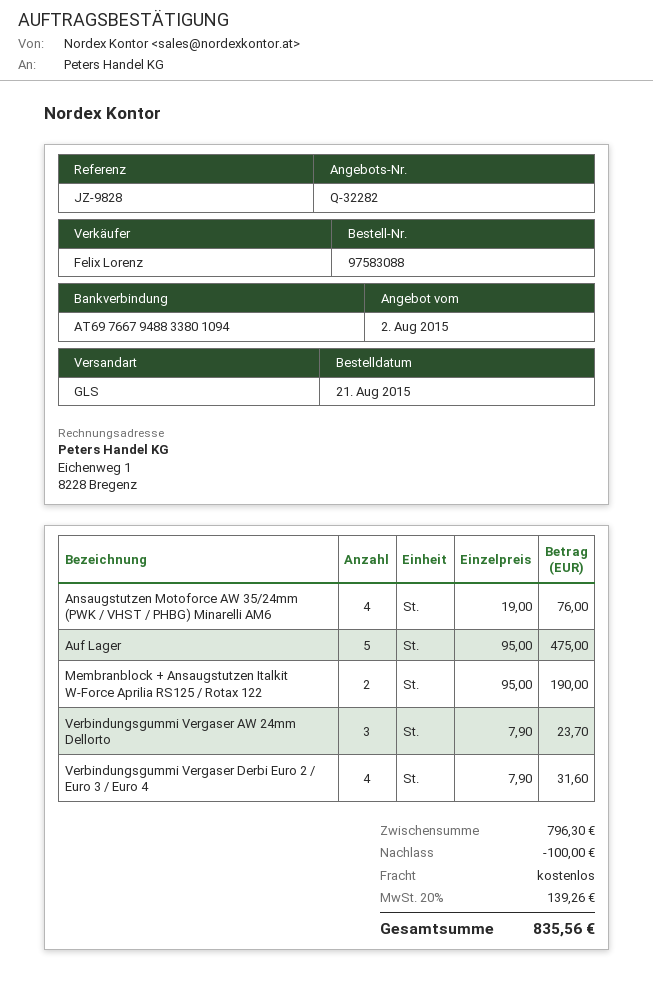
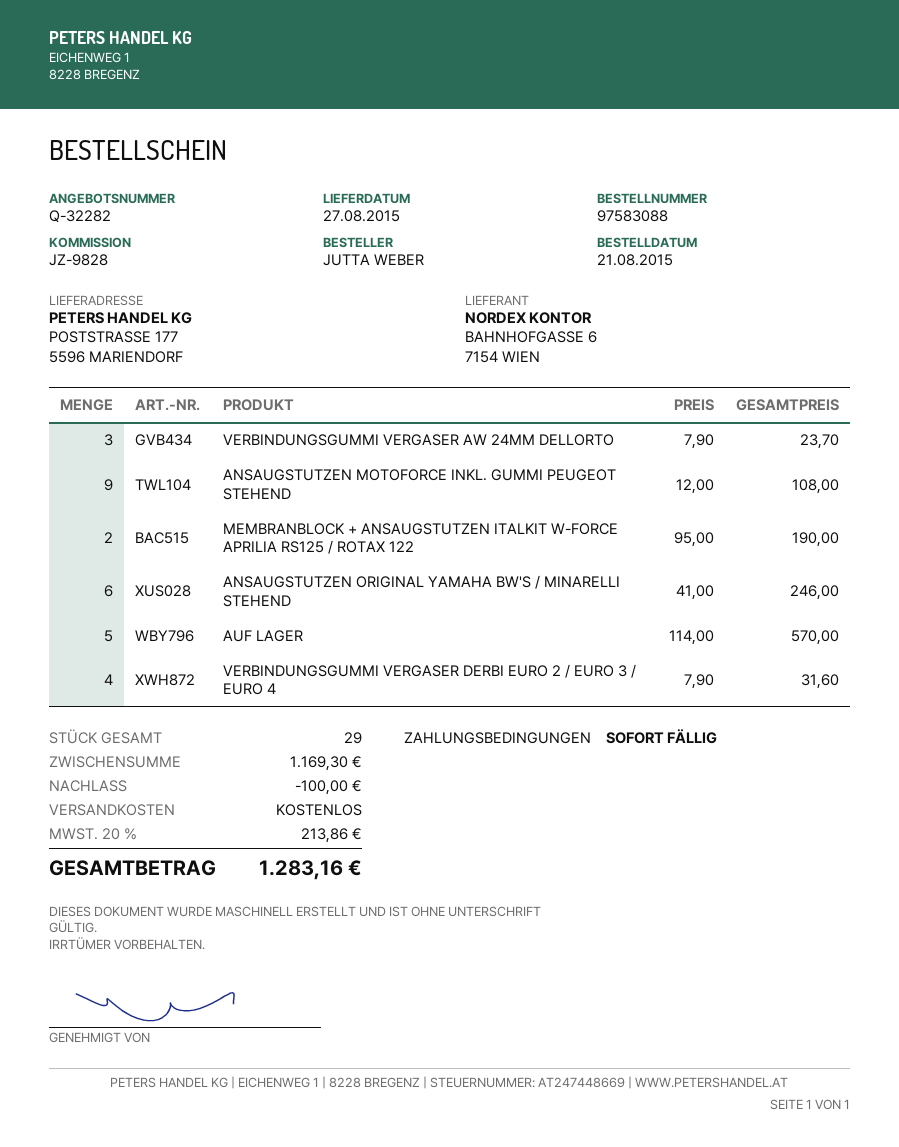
Ansaugstutzen Motoforce AW 35/24mm (PWK / VHST / PHBG) Minarelli AM6: 4 x 19.00 = 76.00 -> none
Auf Lager: 5 x 95.00 = 475.00 -> 5 x 114.00 = 570.00
ANSAUGSTUTZEN MOTOFORCE INKL. GUMMI PEUGEOT STEHEND: none -> 9 x 12.00 = 108.00
ANSAUGSTUTZEN ORIGINAL YAMAHA BW'S / MINARELLI STEHEND: none -> 6 x 41.00 = 246.00
subtotal: 796.30 -> 1169.30
tax: 20% = 139.26 -> 20% = 213.86
total: 835.56 -> 1283.16

